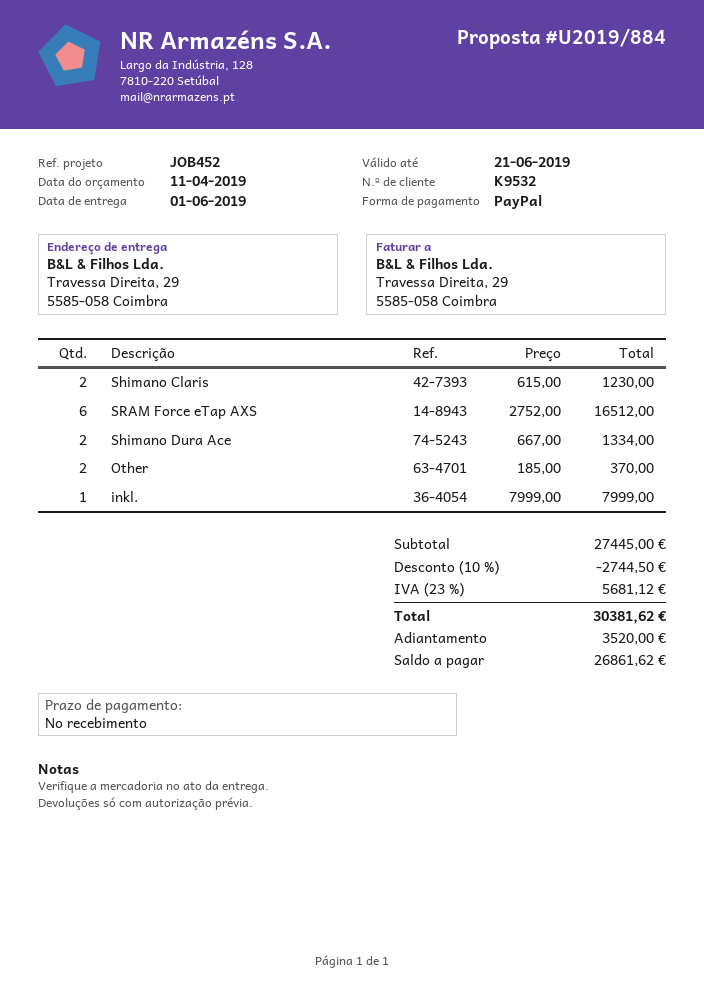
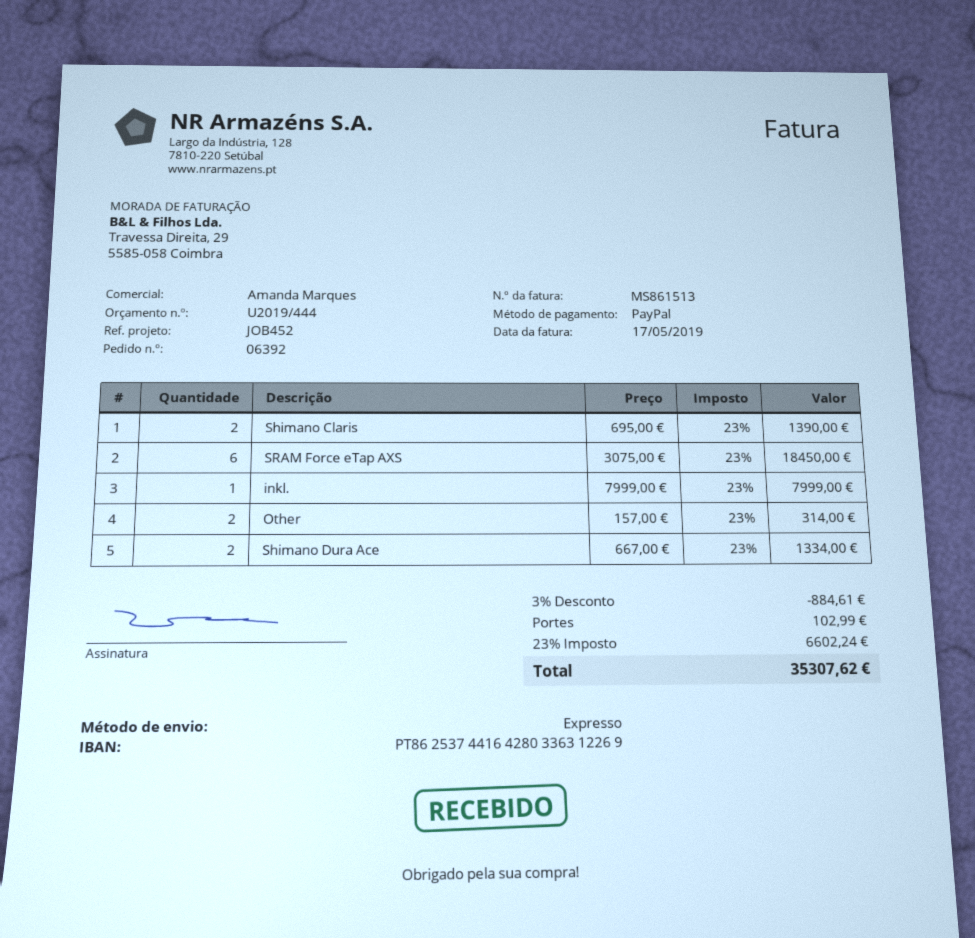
quote number: U2019/884 -> U2019/444
Shimano Claris: 2 x 615.00 = 1230.00 -> 2 x 695.00 = 1390.00
SRAM Force eTap AXS: 6 x 2752.00 = 16512.00 -> 6 x 3075.00 = 18450.00
Other: 2 x 185.00 = 370.00 -> 2 x 157.00 = 314.00
discount: 10% = 2744.50 -> 3% = 884.61
shipping: none -> 102.99
tax: 23% = 5681.12 -> 23% = 6602.24
total: 30381.62 -> 35307.62

